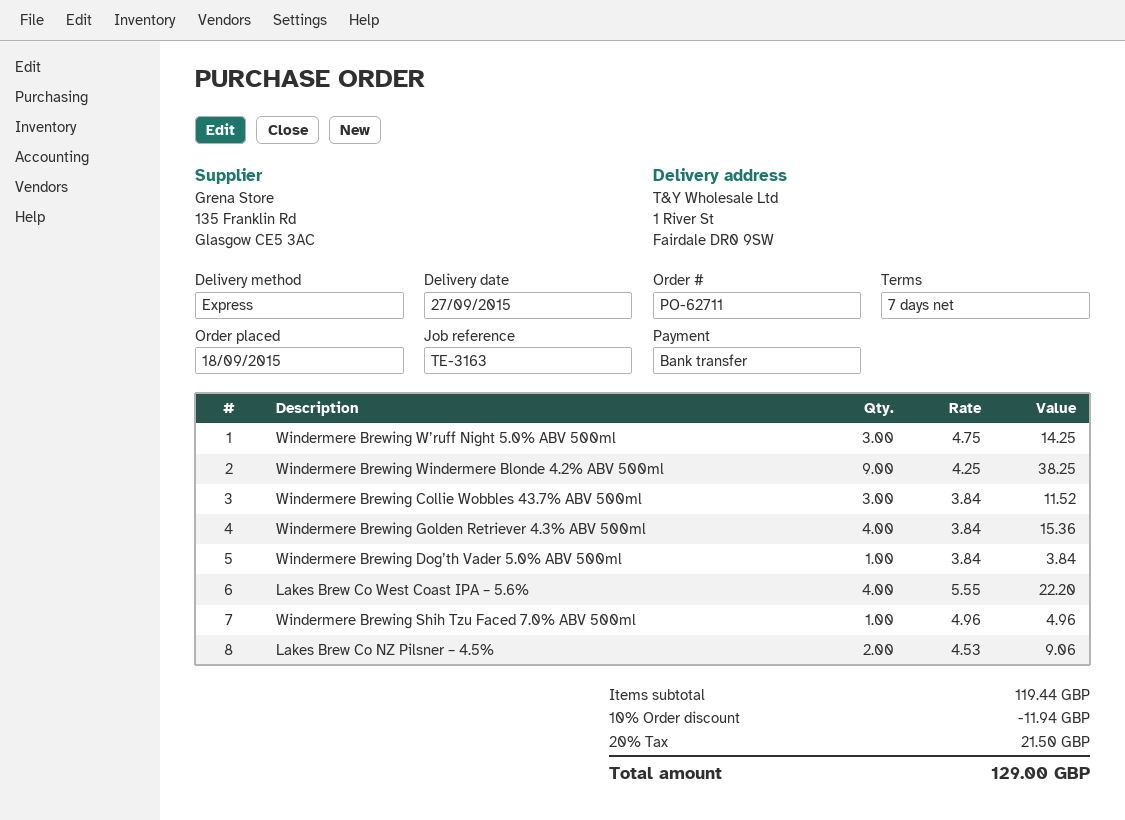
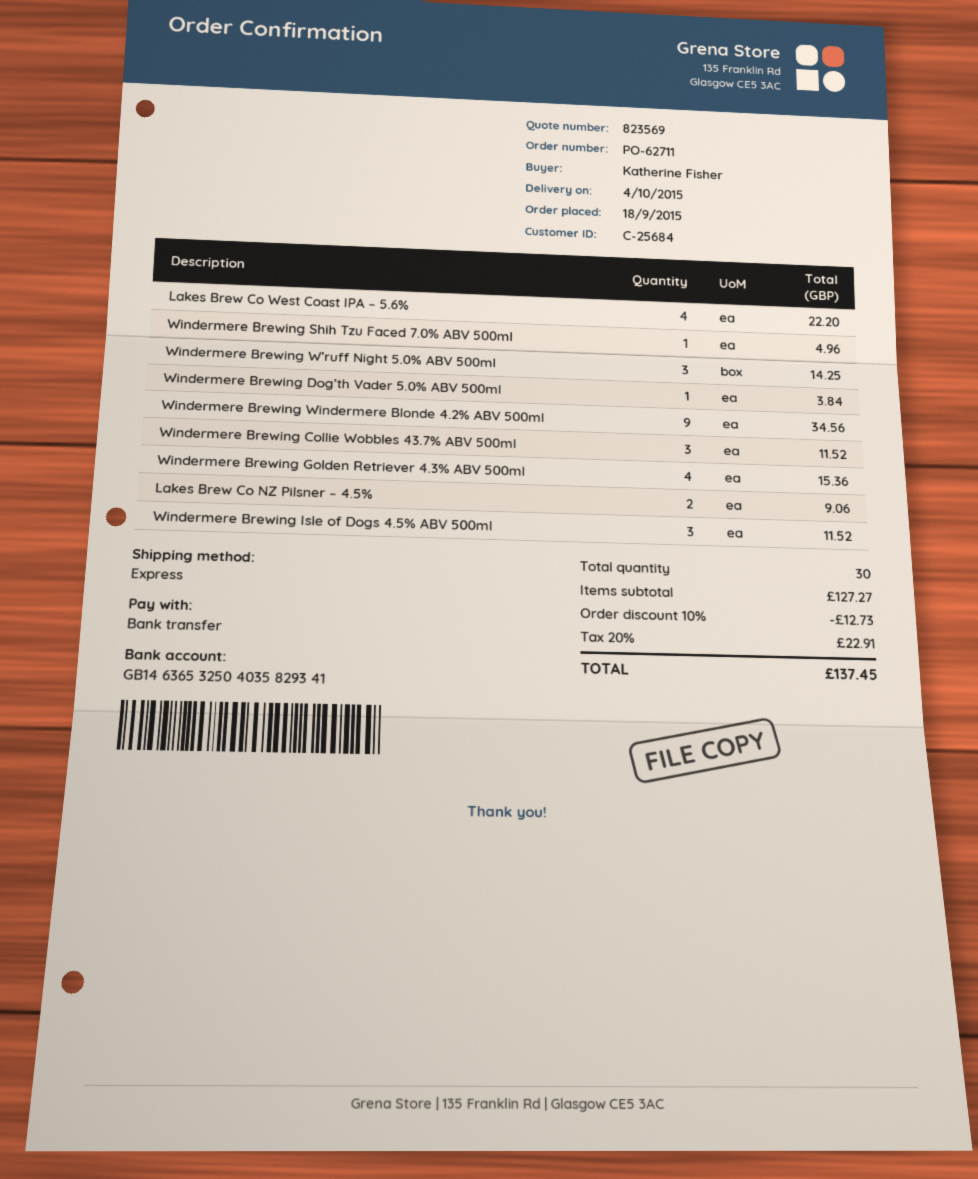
delivery date: 2015-09-27 -> 2015-10-04
Windermere Brewing Windermere Blonde 4.2% ABV 500ml: 9 for 38.25 -> 9 for 34.56
Windermere Brewing Isle of Dogs 4.5% ABV 500ml: none -> 3 for 11.52
subtotal: 119.44 -> 127.27
discount: 10% = 11.94 -> 10% = 12.73
tax: 20% = 21.50 -> 20% = 22.91
total: 129.00 -> 137.45

